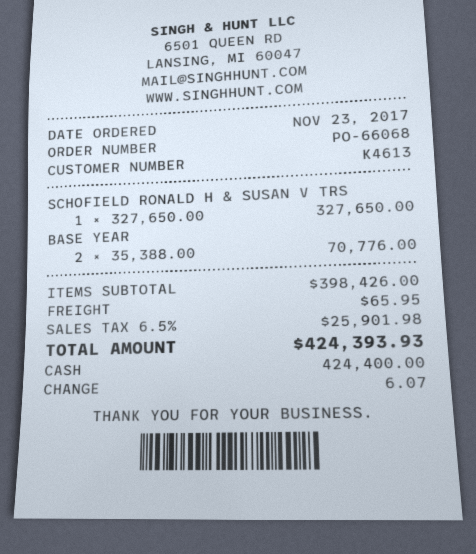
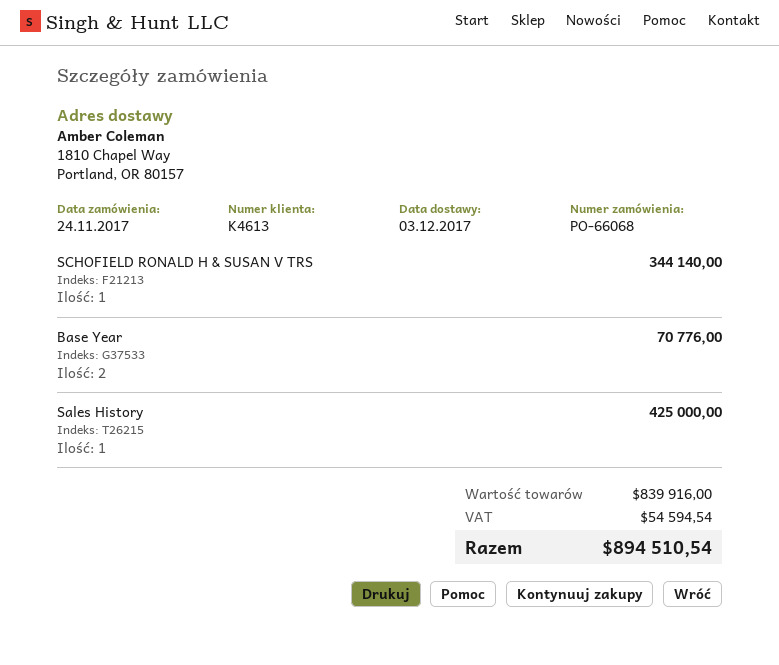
order date: 2017-11-23 -> 2017-11-24
SCHOFIELD RONALD H & SUSAN V TRS: 1 for 327650.00 -> 1 for 344140.00
Sales History: none -> 1 for 425000.00
subtotal: 398426.00 -> 839916.00
shipping: 65.95 -> none
tax: 25901.98 -> 54594.54
total: 424393.93 -> 894510.54

